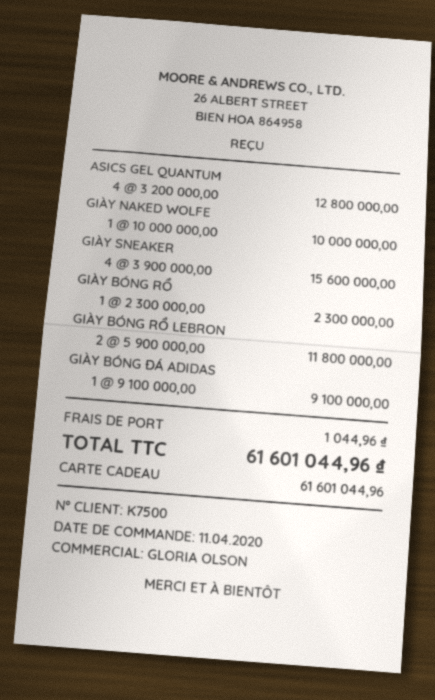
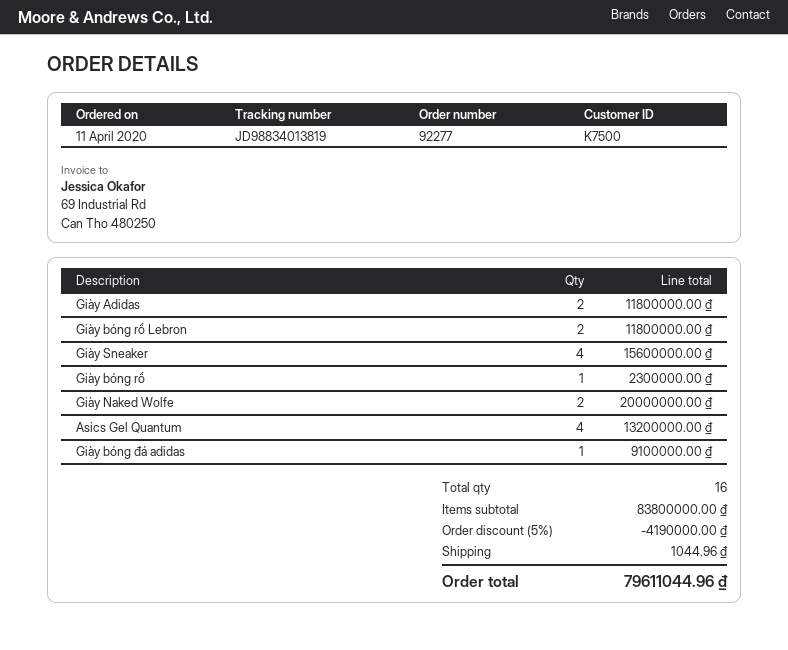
ASICS GEL QUANTUM: 4 for 12800000.00 -> 4 for 13200000.00
GIÀY NAKED WOLFE: 1 for 10000000.00 -> 2 for 20000000.00
Giày Adidas: none -> 2 for 11800000.00
discount: none -> 5% = 4190000.00
total: 61601044.96 -> 79611044.96

